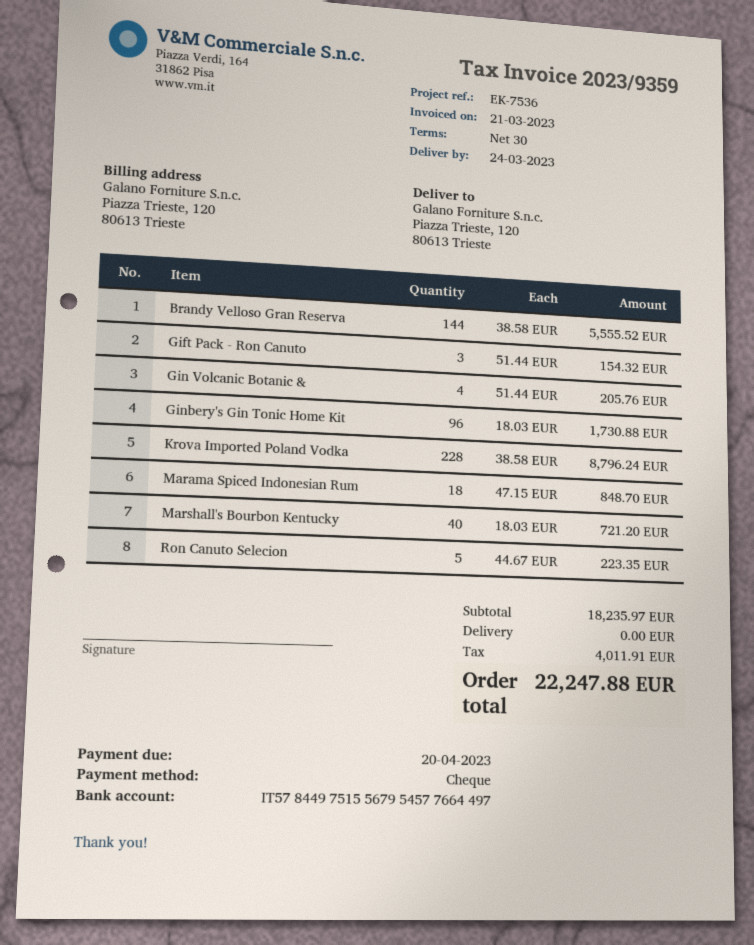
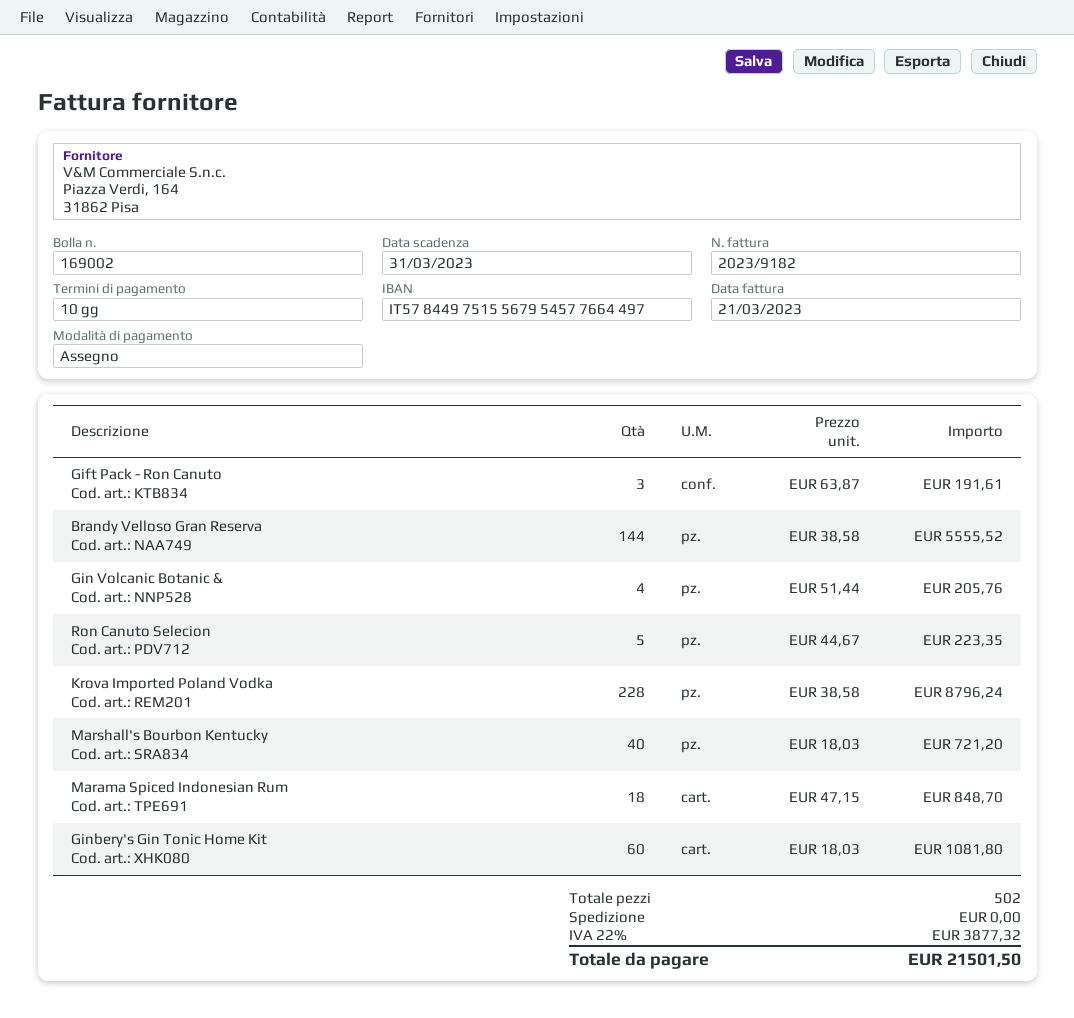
invoice number: 2023/9359 -> 2023/9182
payment terms: 30 days -> 10 days
due date: 2023-04-20 -> 2023-03-31
Gift Pack - Ron Canuto: 3 x 51.44 = 154.32 -> 3 x 63.87 = 191.61
Ginbery's Gin Tonic Home Kit: 96 x 18.03 = 1730.88 -> 60 x 18.03 = 1081.80
tax: 4011.91 -> 3877.32
total: 22247.88 -> 21501.50

